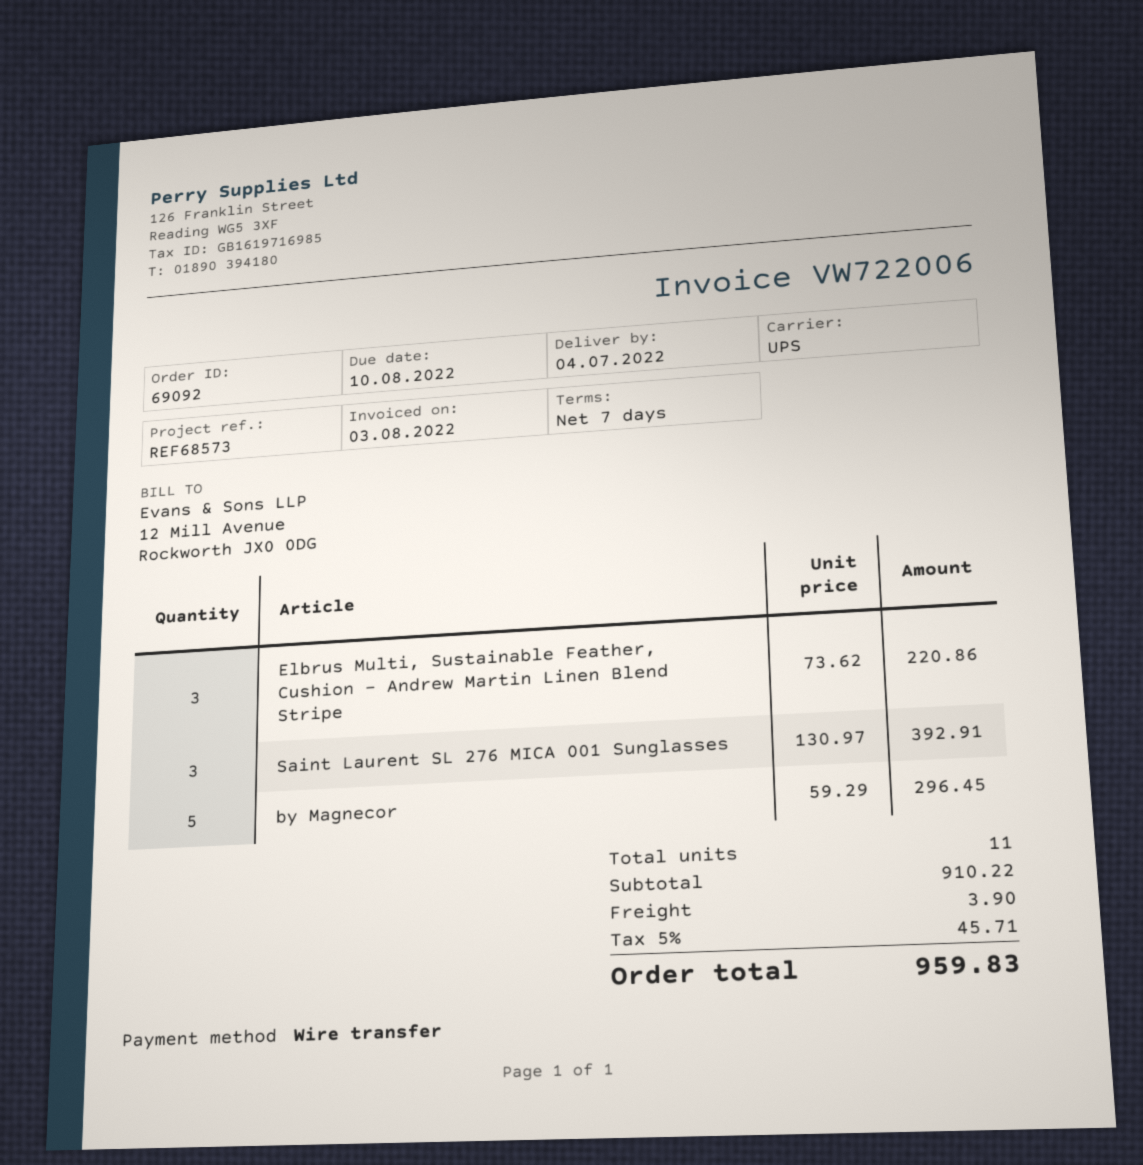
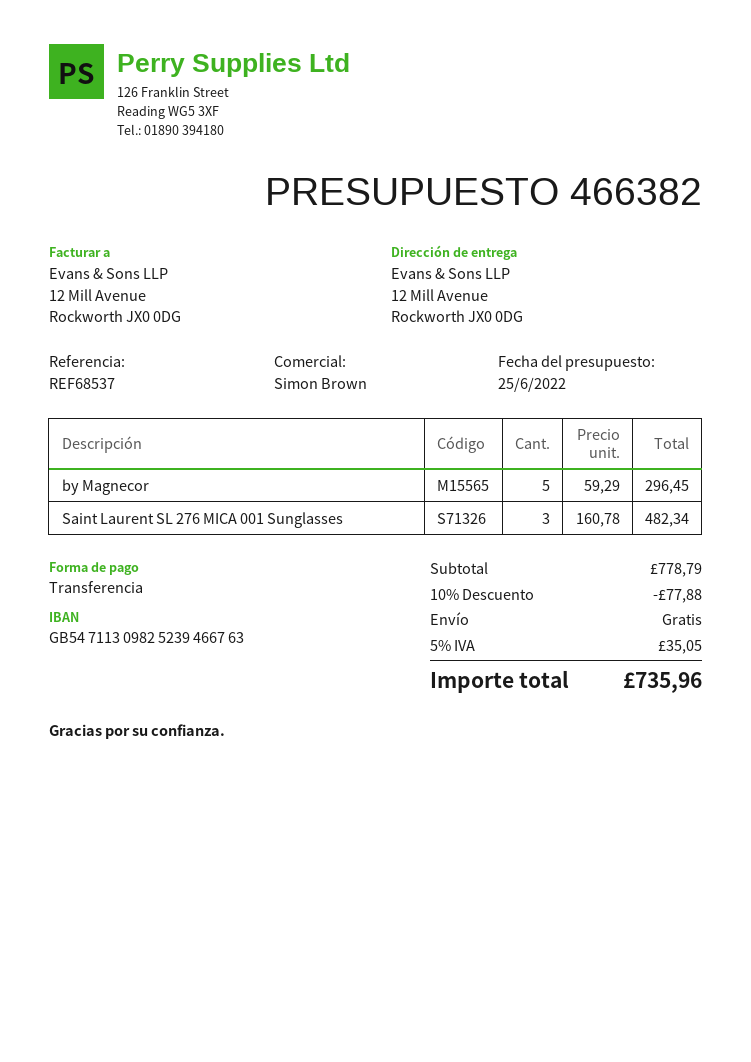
reference: REF68573 -> REF68537
Elbrus Multi, Sustainable Feather, Cushion - Andrew Martin Linen Blend Stripe: 3 x 73.62 = 220.86 -> none
Saint Laurent SL 276 MICA 001 Sunglasses: 3 x 130.97 = 392.91 -> 3 x 160.78 = 482.34
subtotal: 910.22 -> 778.79
discount: none -> 10% = 77.88
shipping: 3.90 -> 0.00
tax: 5% = 45.71 -> 5% = 35.05
total: 959.83 -> 735.96

